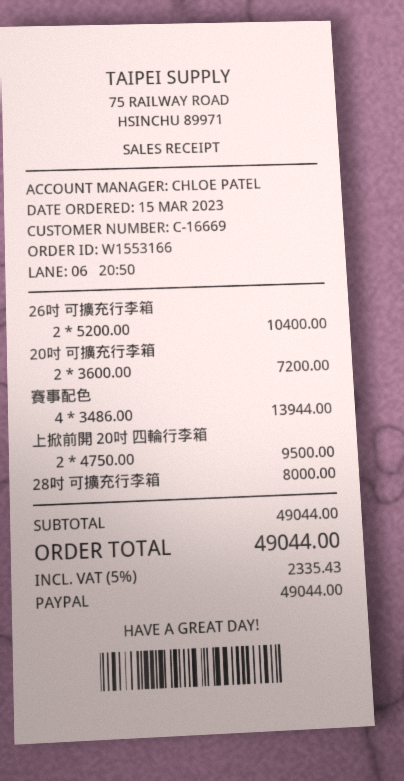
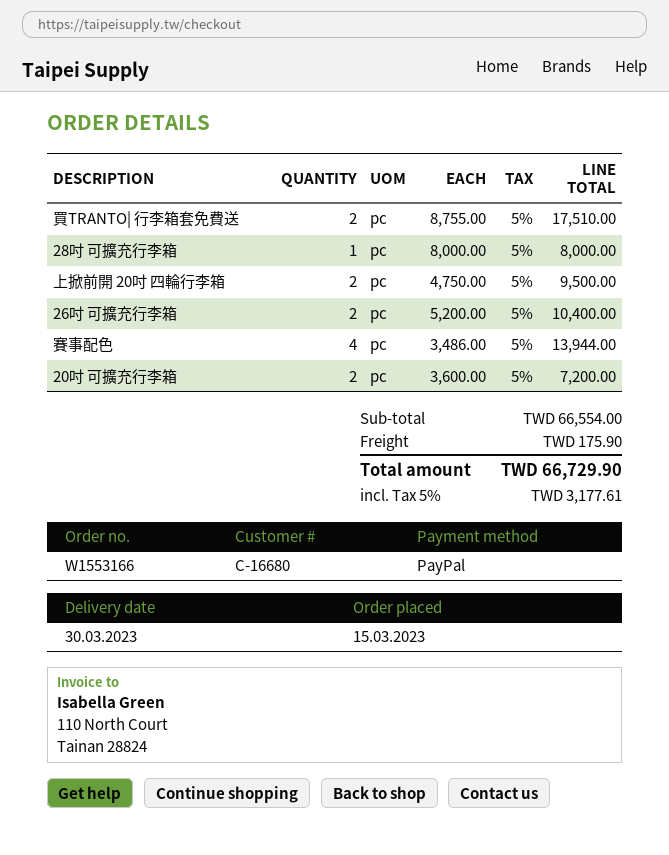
customer number: C-16669 -> C-16680
買TRANTO| 行李箱套免費送: none -> 2 x 8755.00 = 17510.00
subtotal: 49044.00 -> 66554.00
shipping: none -> 175.90
tax: 5% = 2335.43 -> 5% = 3177.61
total: 49044.00 -> 66729.90

